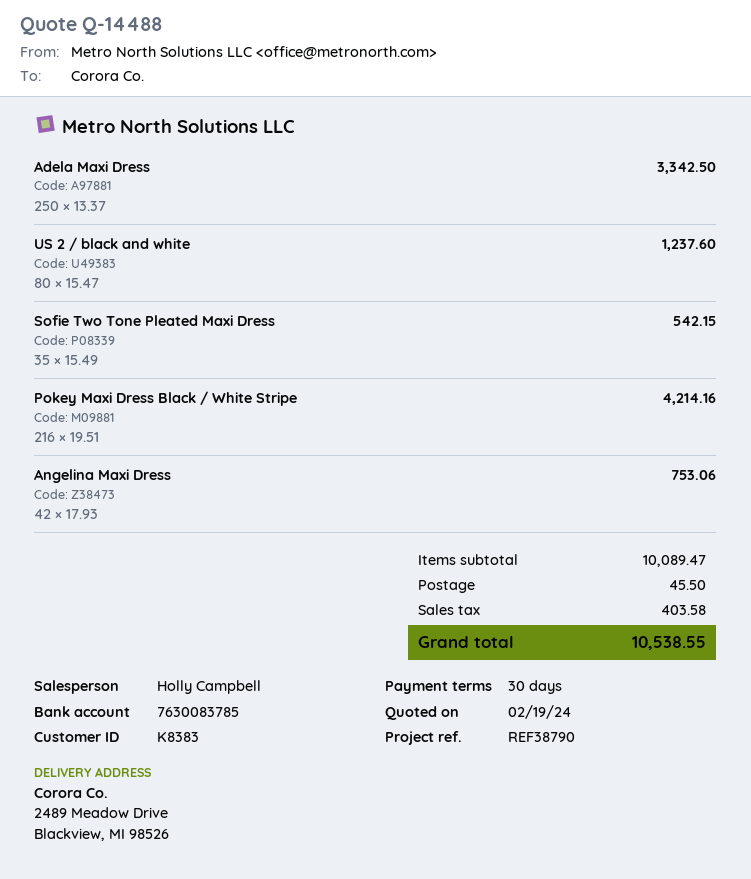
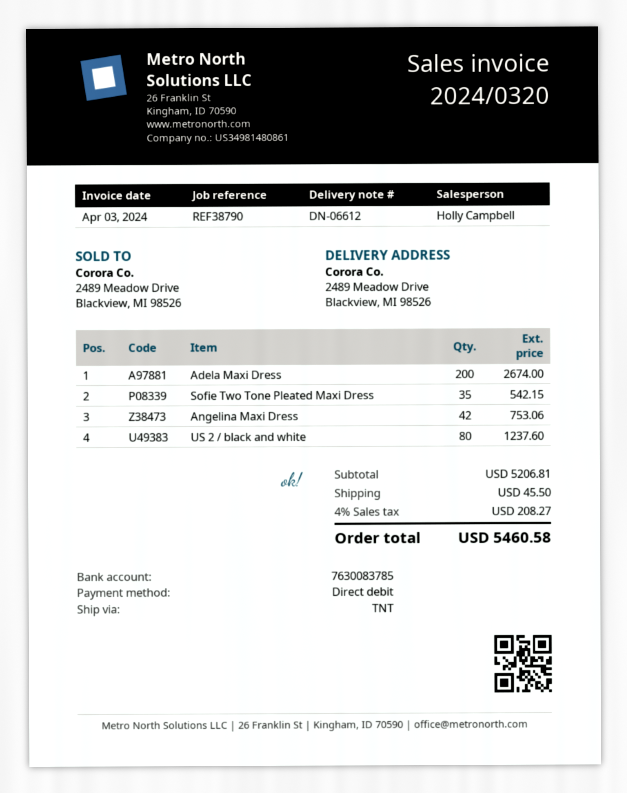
Adela Maxi Dress: 250 for 3342.50 -> 200 for 2674.00
Pokey Maxi Dress Black / White Stripe: 216 for 4214.16 -> none
subtotal: 10089.47 -> 5206.81
tax: 403.58 -> 208.27
total: 10538.55 -> 5460.58

